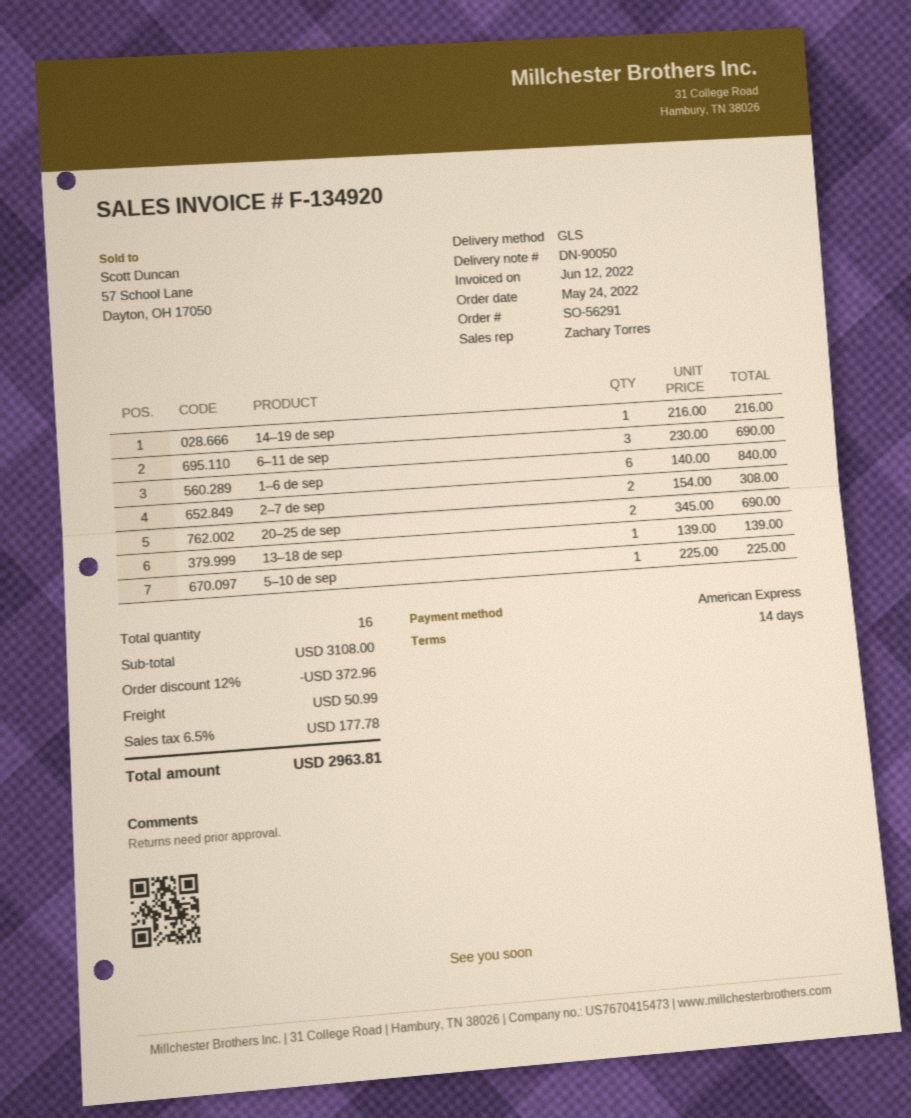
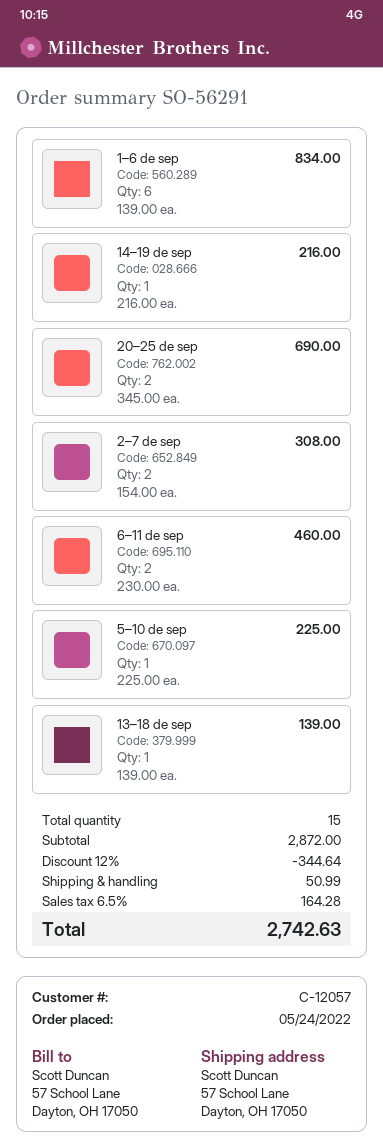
6–11 de sep: 3 x 230.00 = 690.00 -> 2 x 230.00 = 460.00
1–6 de sep: 6 x 140.00 = 840.00 -> 6 x 139.00 = 834.00
total quantity: 16 -> 15
subtotal: 3108.00 -> 2872.00
discount: 12% = 372.96 -> 12% = 344.64
tax: 6.5% = 177.78 -> 6.5% = 164.28
total: 2963.81 -> 2742.63

